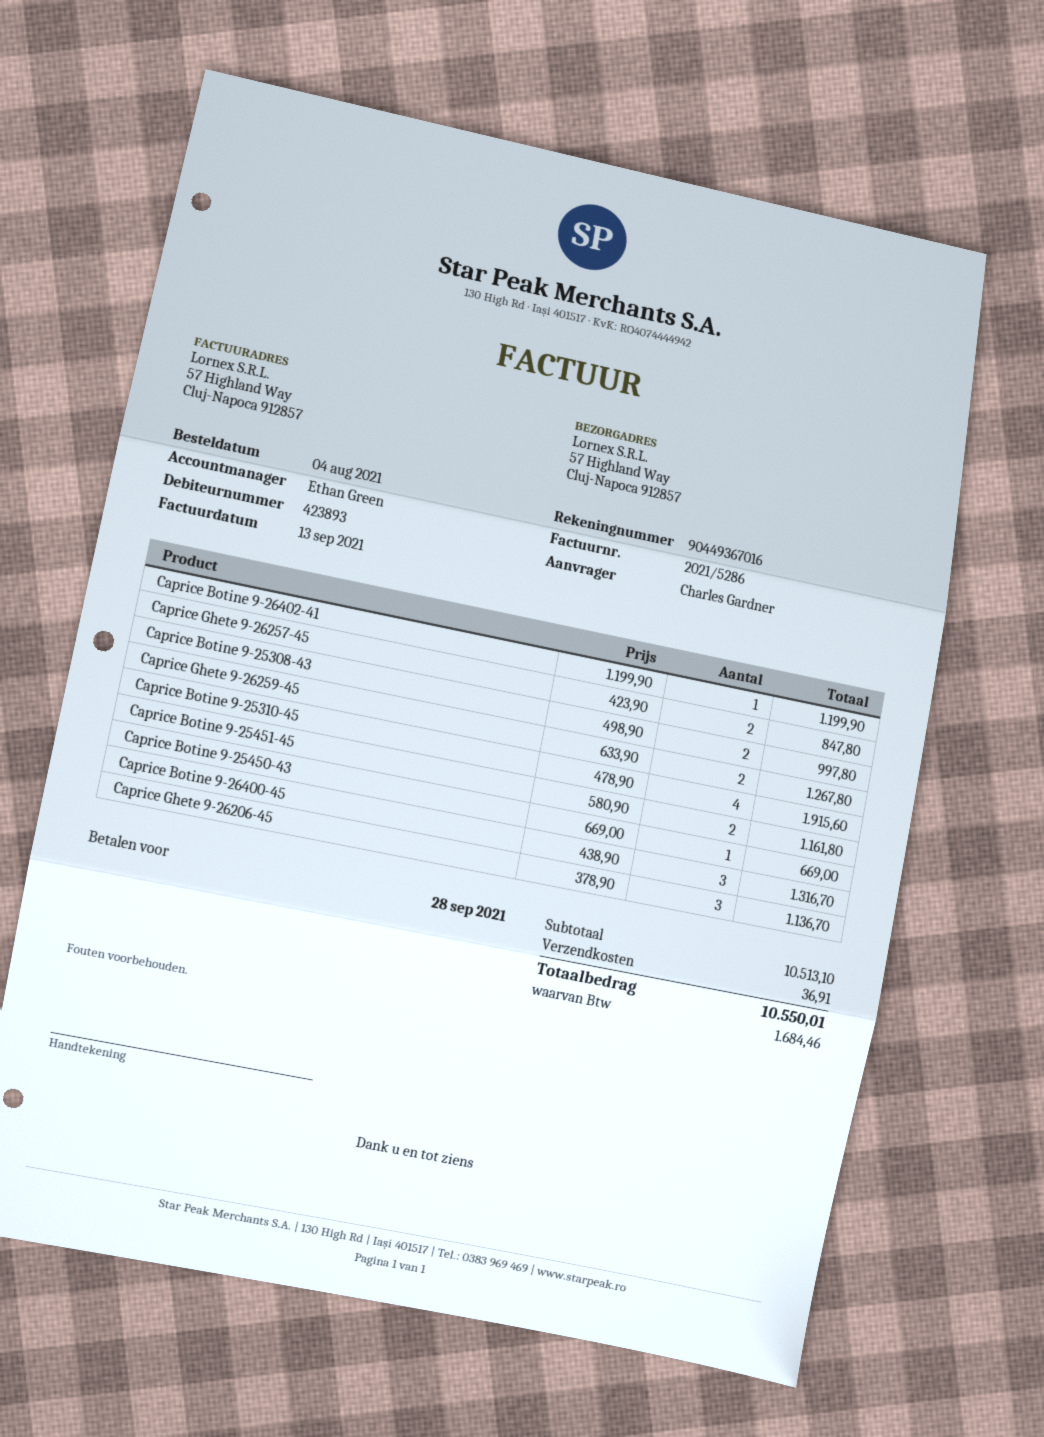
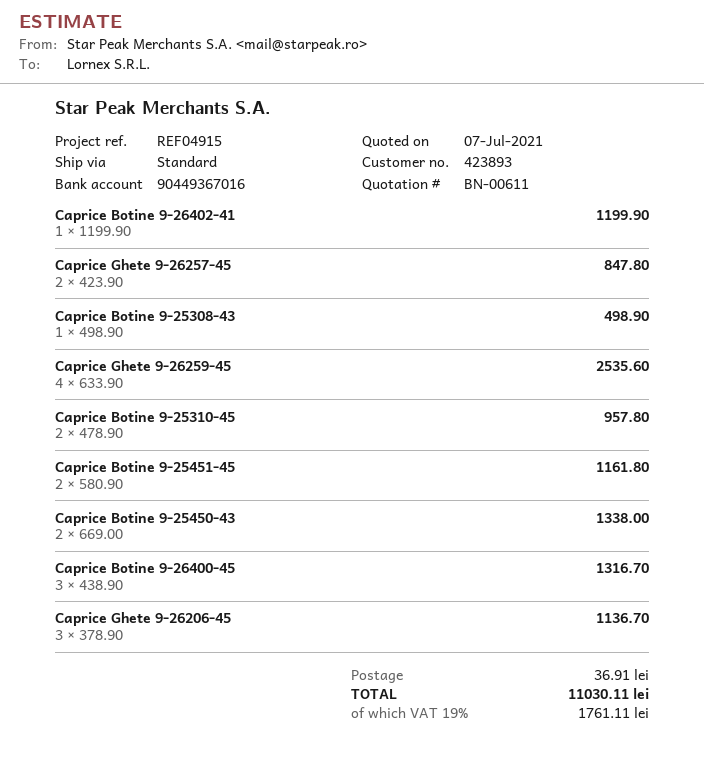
Caprice Botine 9-25308-43: 2 x 498.90 = 997.80 -> 1 x 498.90 = 498.90
Caprice Ghete 9-26259-45: 2 x 633.90 = 1267.80 -> 4 x 633.90 = 2535.60
Caprice Botine 9-25310-45: 4 x 478.90 = 1915.60 -> 2 x 478.90 = 957.80
Caprice Botine 9-25450-43: 1 x 669.00 = 669.00 -> 2 x 669.00 = 1338.00
tax: 1684.46 -> 1761.11
total: 10550.01 -> 11030.11

